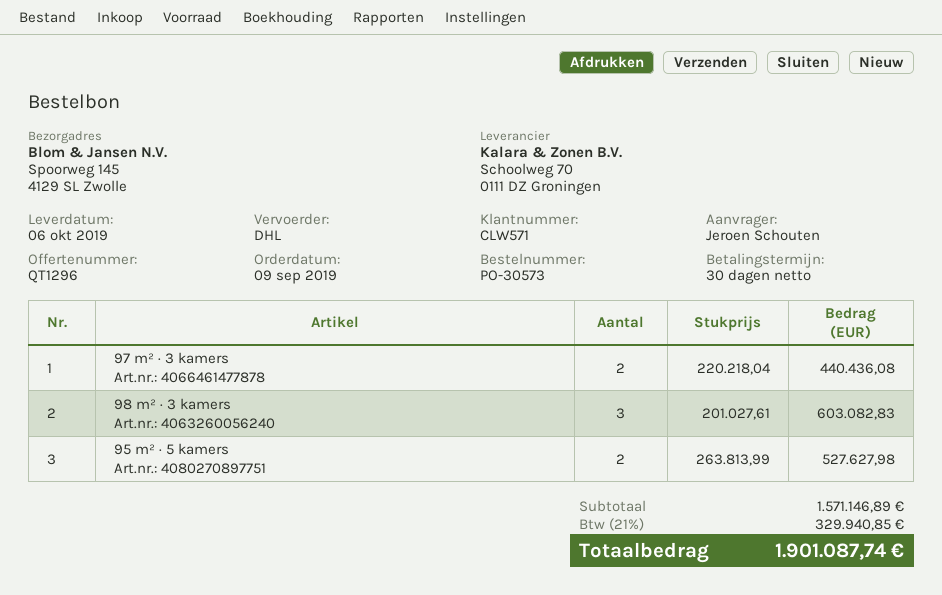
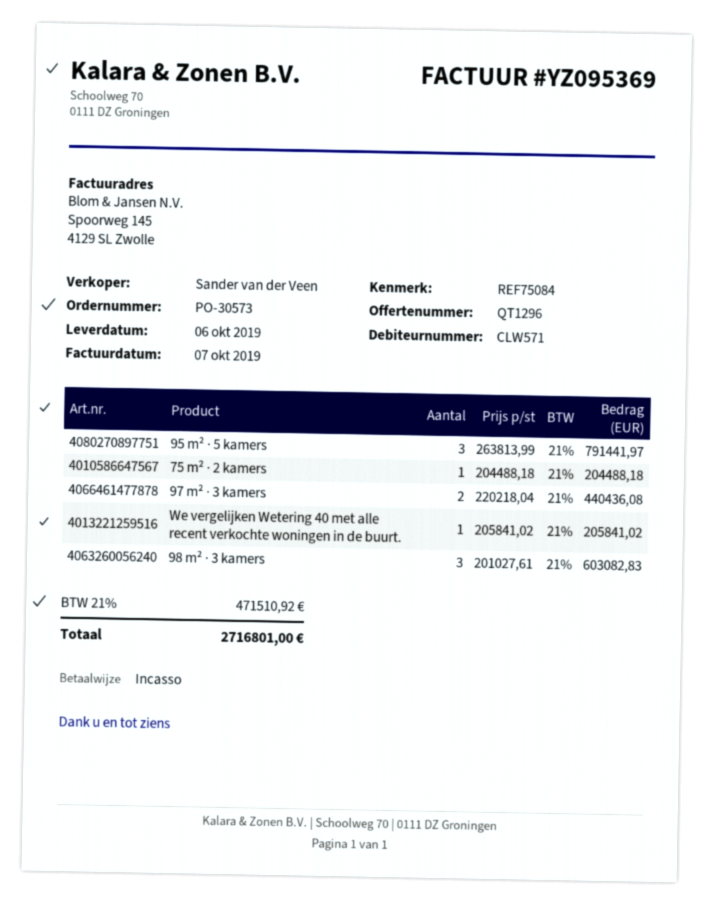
95 m² · 5 kamers: 2 x 263813.99 = 527627.98 -> 3 x 263813.99 = 791441.97
75 m² · 2 kamers: none -> 1 x 204488.18 = 204488.18
We vergelijken Wetering 40 met alle recent verkochte woningen in de buurt.: none -> 1 x 205841.02 = 205841.02
tax: 21% = 329940.85 -> 21% = 471510.92
total: 1901087.74 -> 2716801.00

